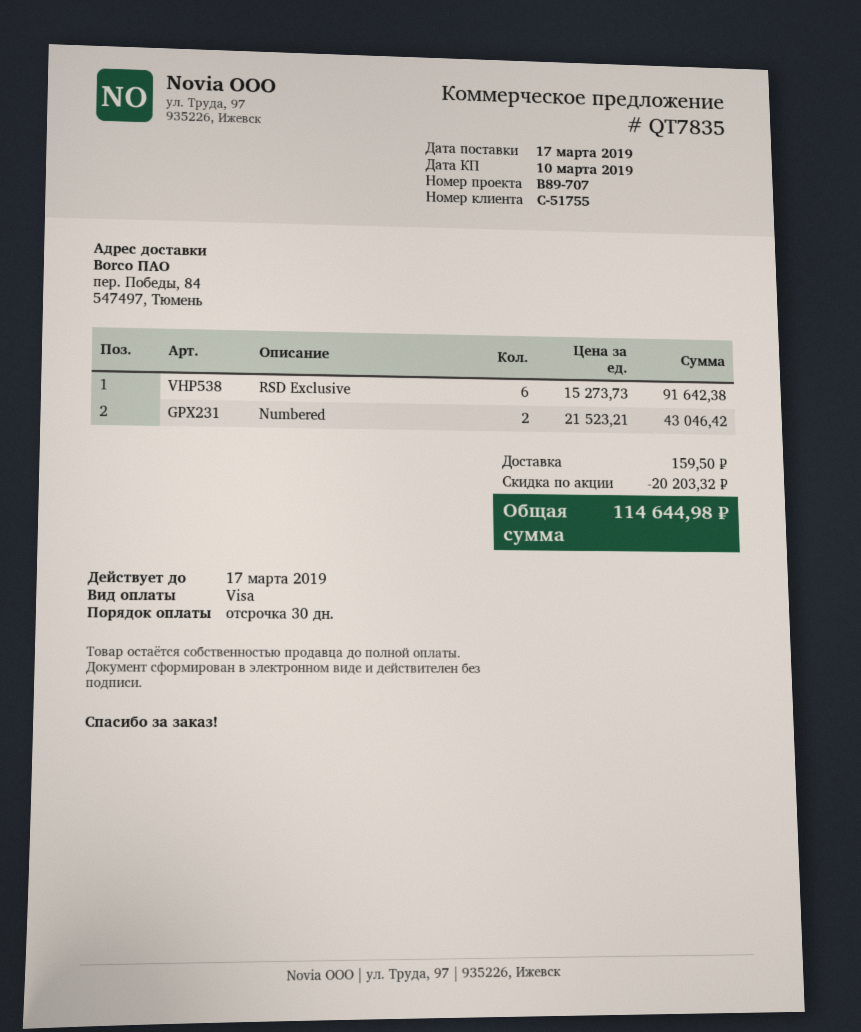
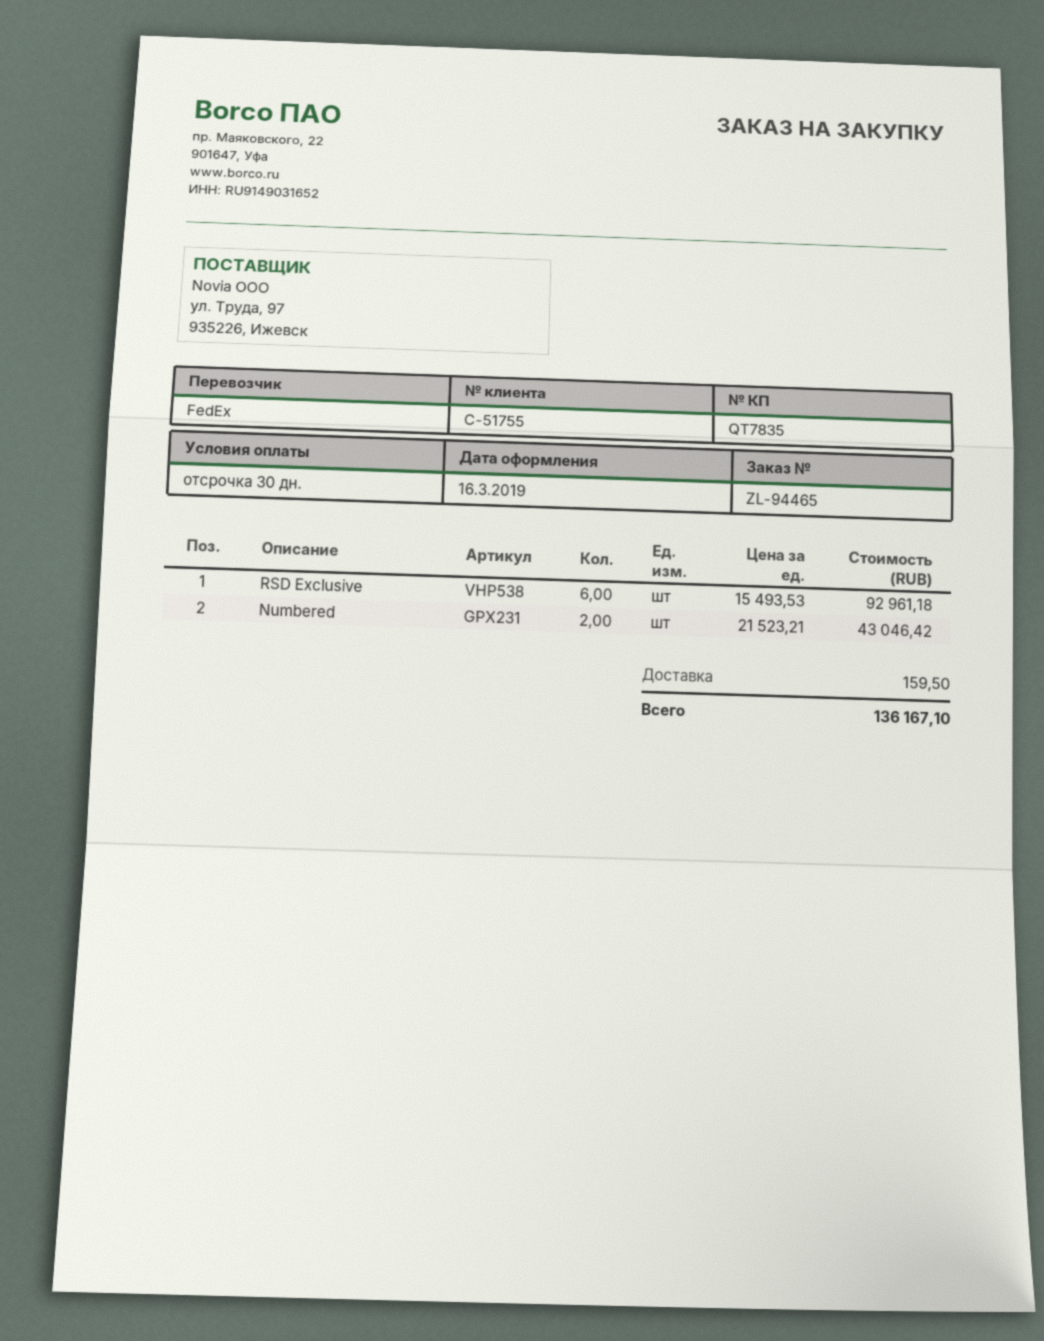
RSD Exclusive: 6 x 15273.73 = 91642.38 -> 6 x 15493.53 = 92961.18
discount: 20203.32 -> none
total: 114644.98 -> 136167.10

